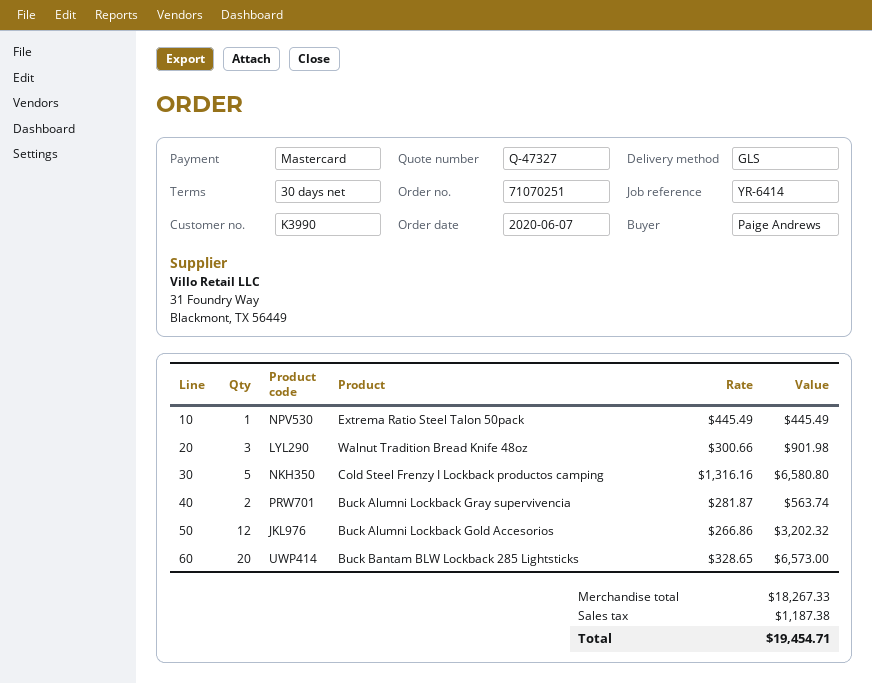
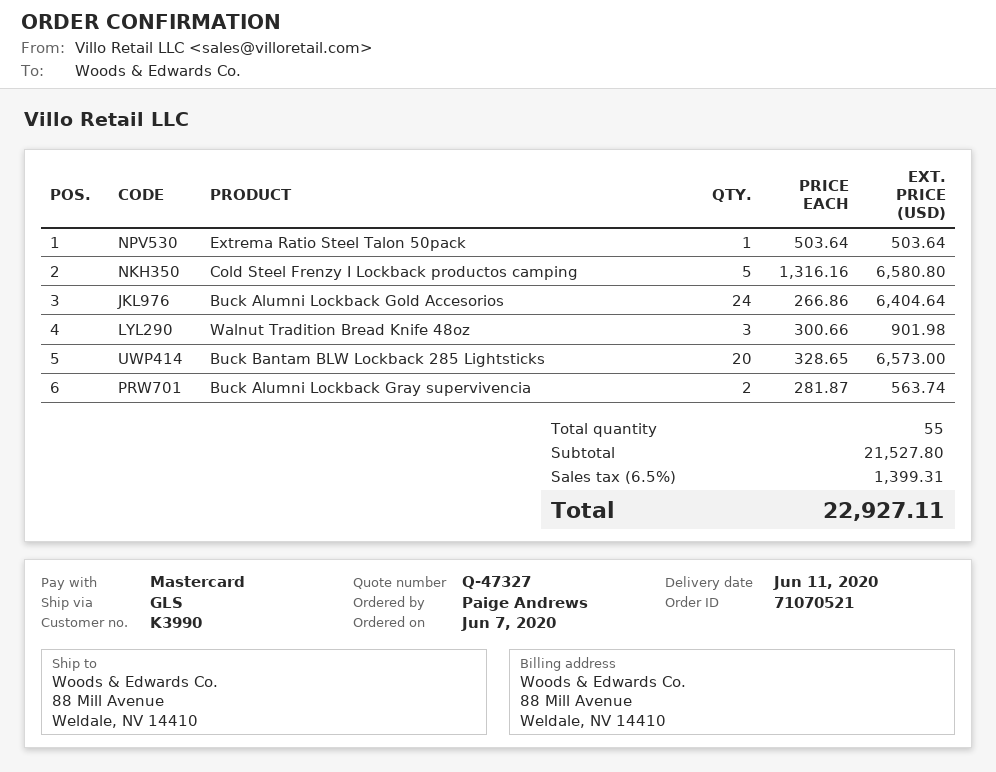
order number: 71070251 -> 71070521
Extrema Ratio Steel Talon 50pack: 1 x 445.49 = 445.49 -> 1 x 503.64 = 503.64
Buck Alumni Lockback Gold Accesorios: 12 x 266.86 = 3202.32 -> 24 x 266.86 = 6404.64
subtotal: 18267.33 -> 21527.80
tax: 1187.38 -> 1399.31
total: 19454.71 -> 22927.11

